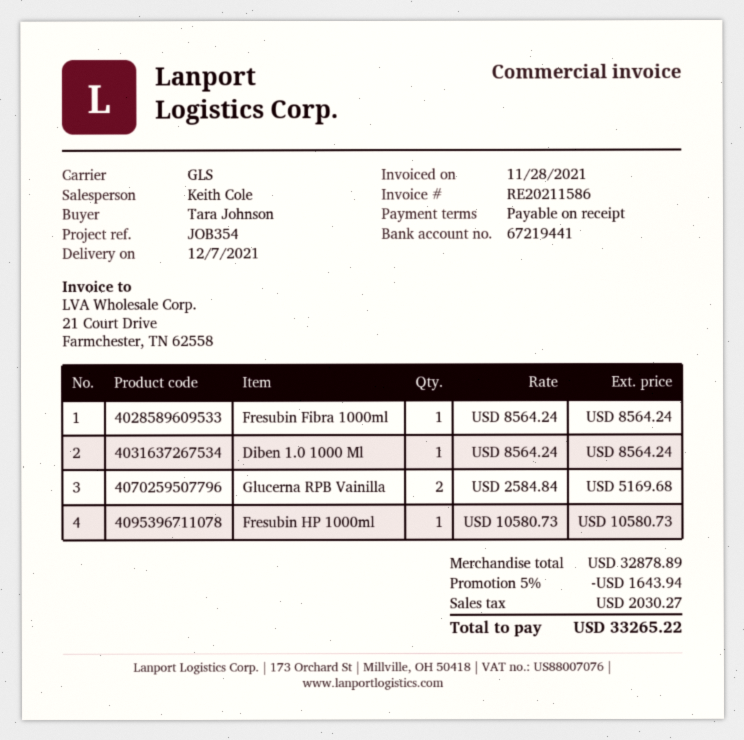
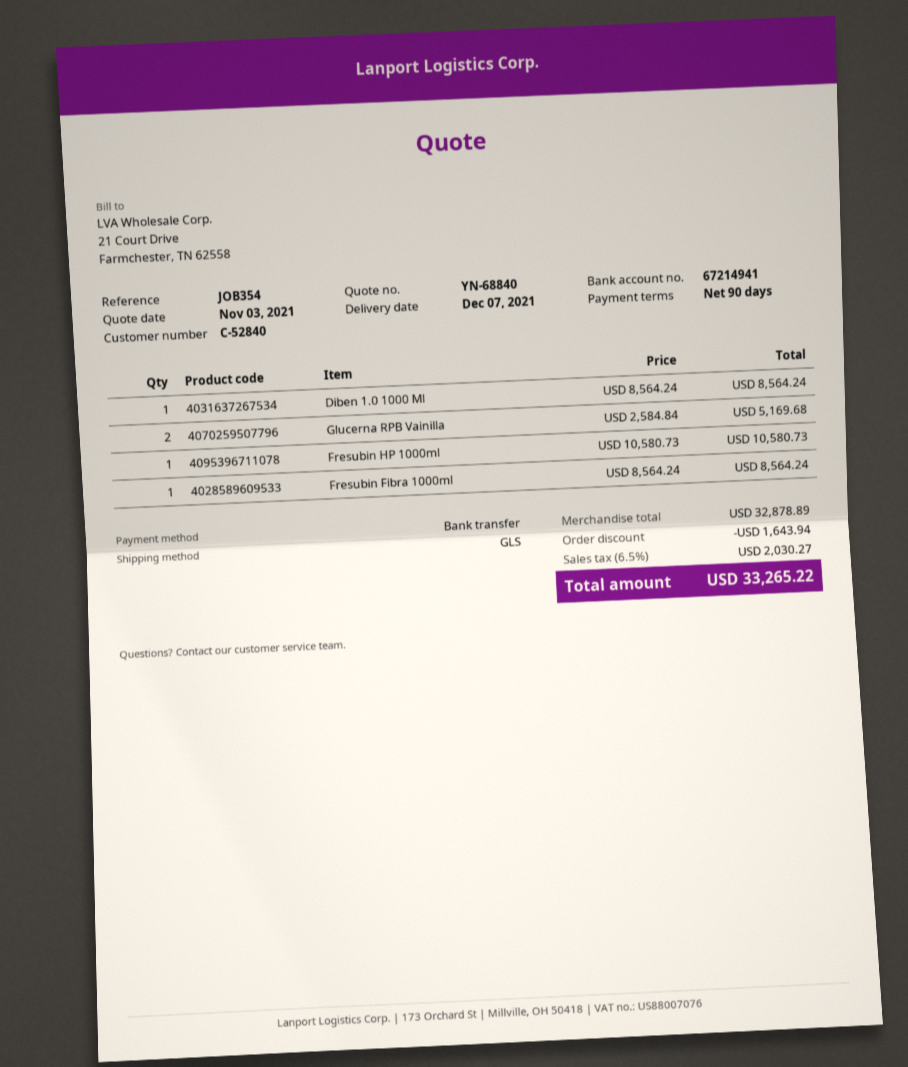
payment terms: on receipt -> 90 days
bank account: 67219441 -> 67214941

